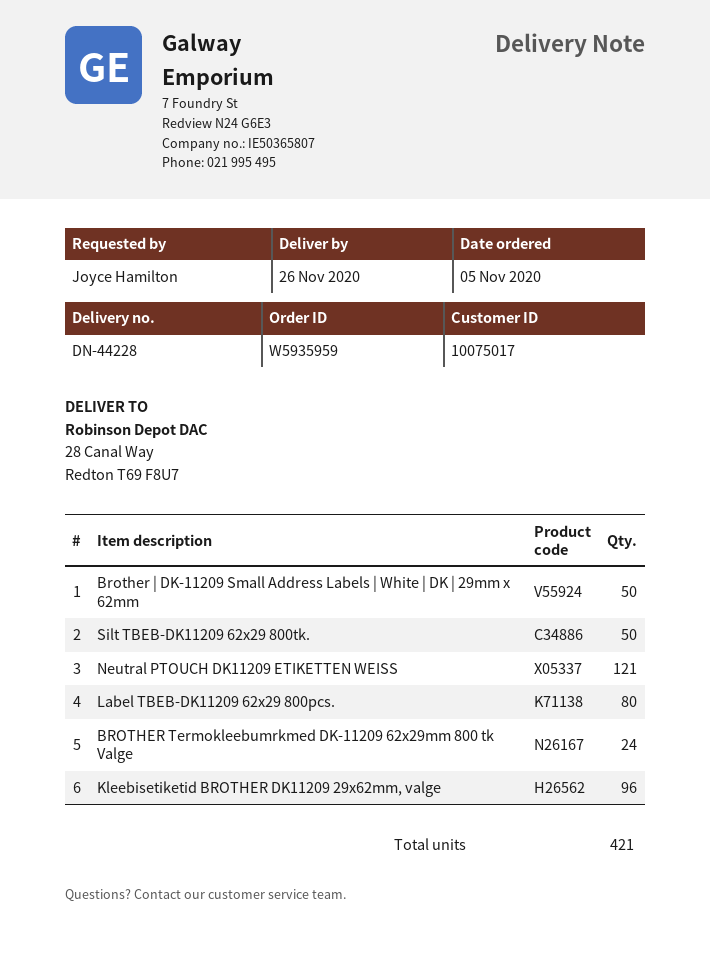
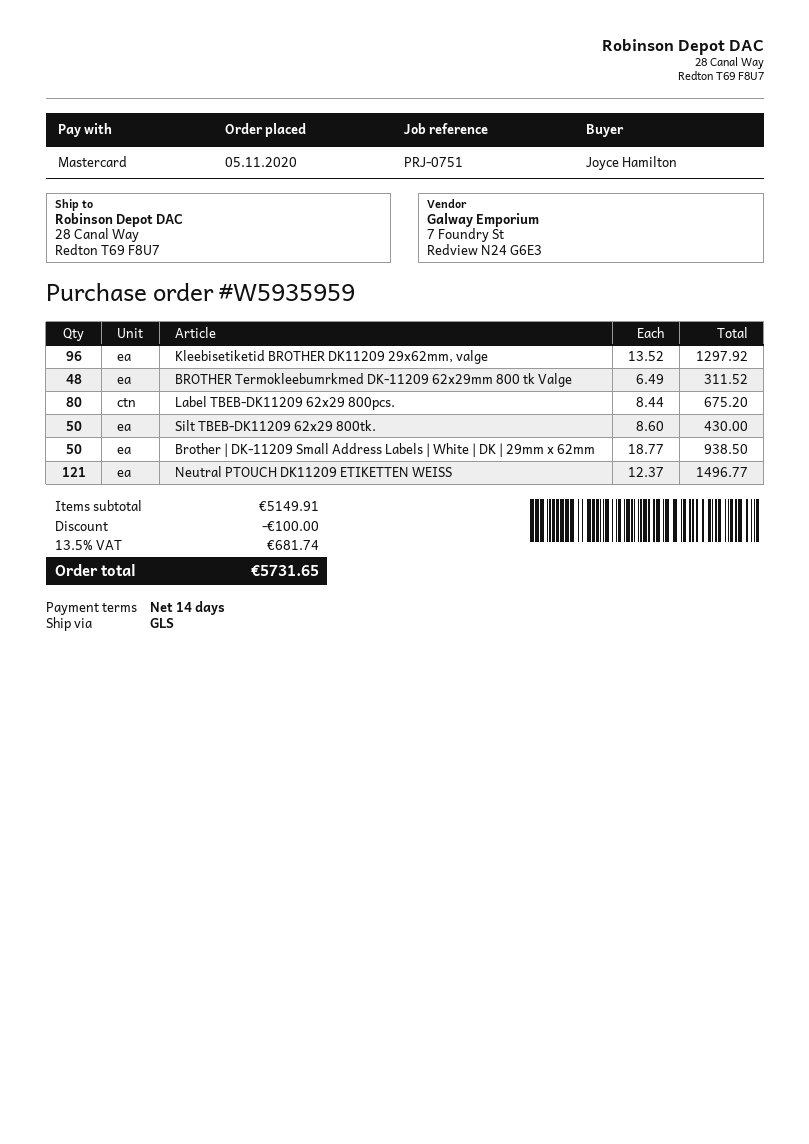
BROTHER Termokleebumrkmed DK-11209 62x29mm 800 tk Valge: 24 -> 48

